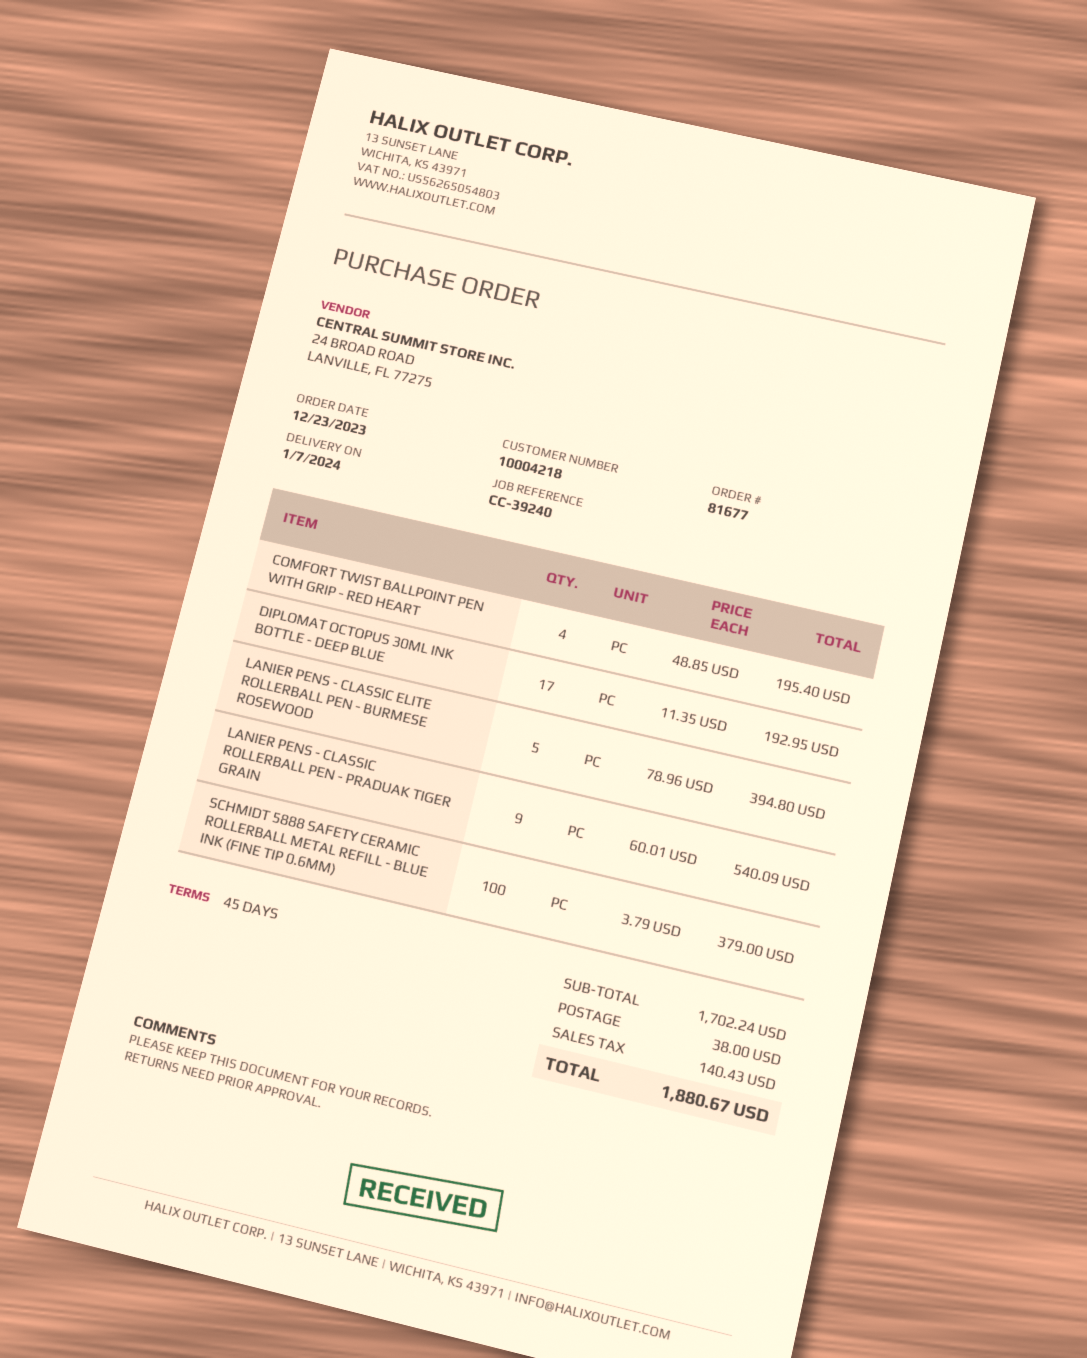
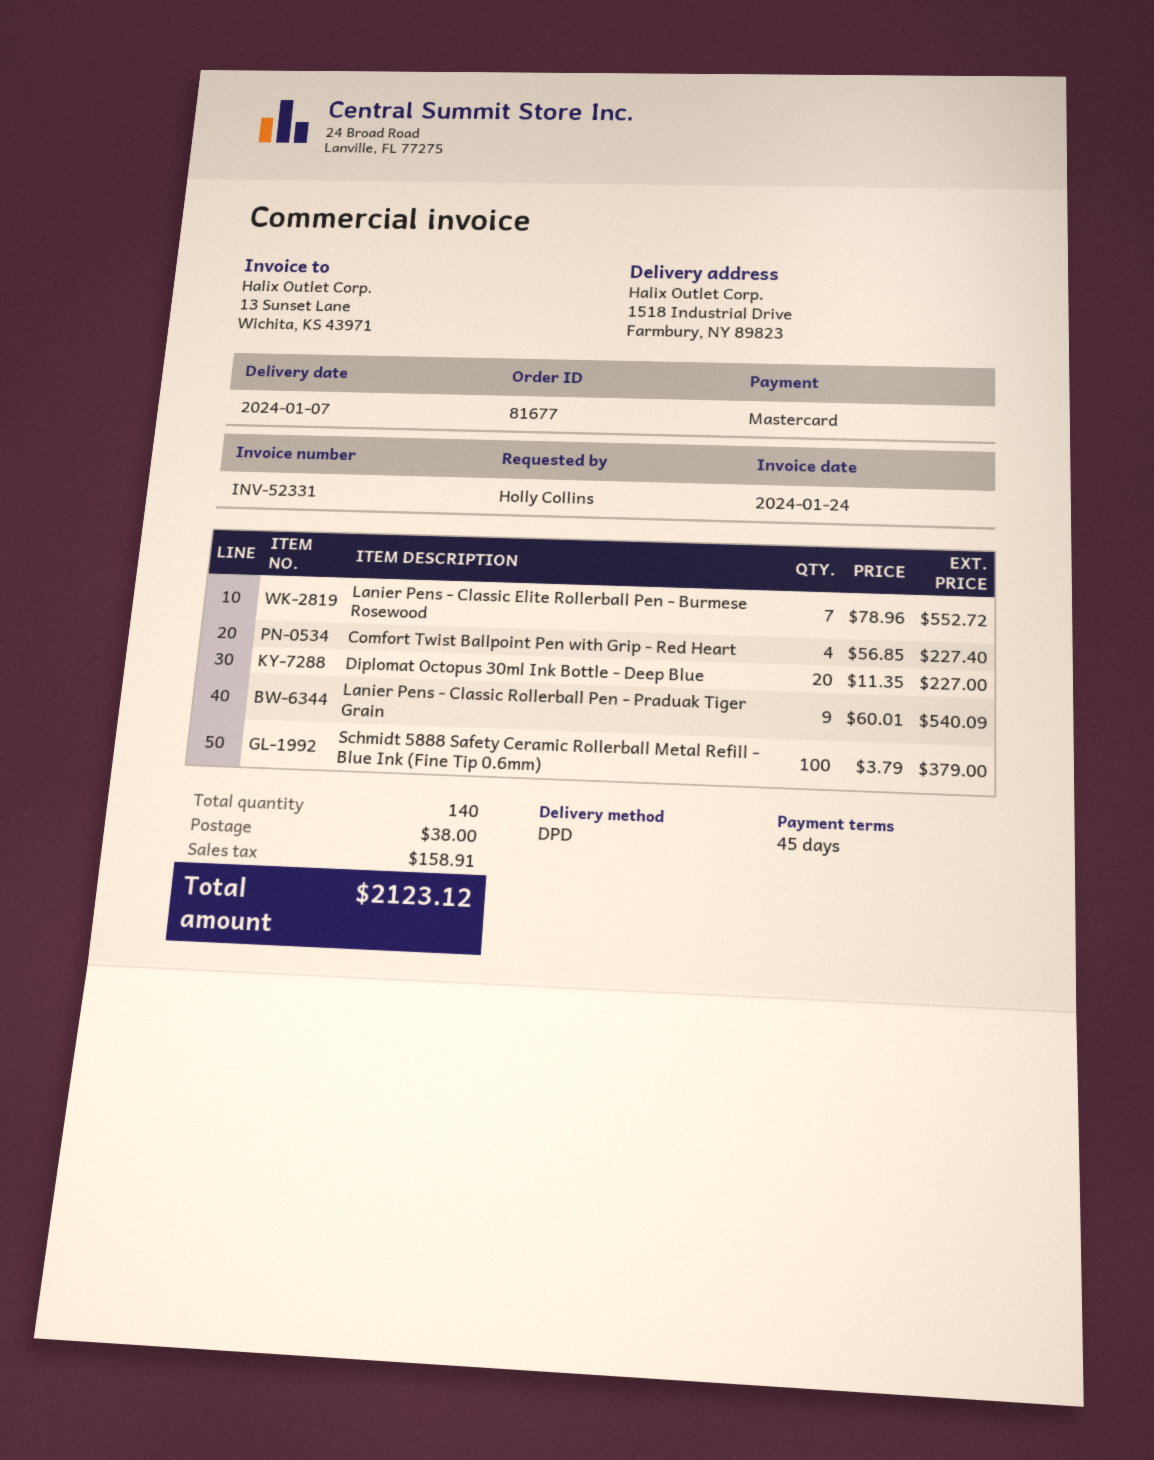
COMFORT TWIST BALLPOINT PEN WITH GRIP - RED HEART: 4 x 48.85 = 195.40 -> 4 x 56.85 = 227.40
DIPLOMAT OCTOPUS 30ML INK BOTTLE - DEEP BLUE: 17 x 11.35 = 192.95 -> 20 x 11.35 = 227.00
LANIER PENS - CLASSIC ELITE ROLLERBALL PEN - BURMESE ROSEWOOD: 5 x 78.96 = 394.80 -> 7 x 78.96 = 552.72
tax: 140.43 -> 158.91
total: 1880.67 -> 2123.12

